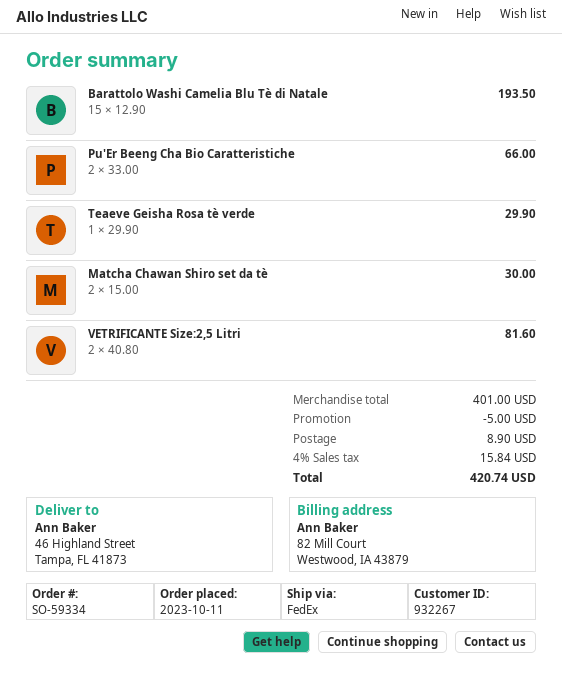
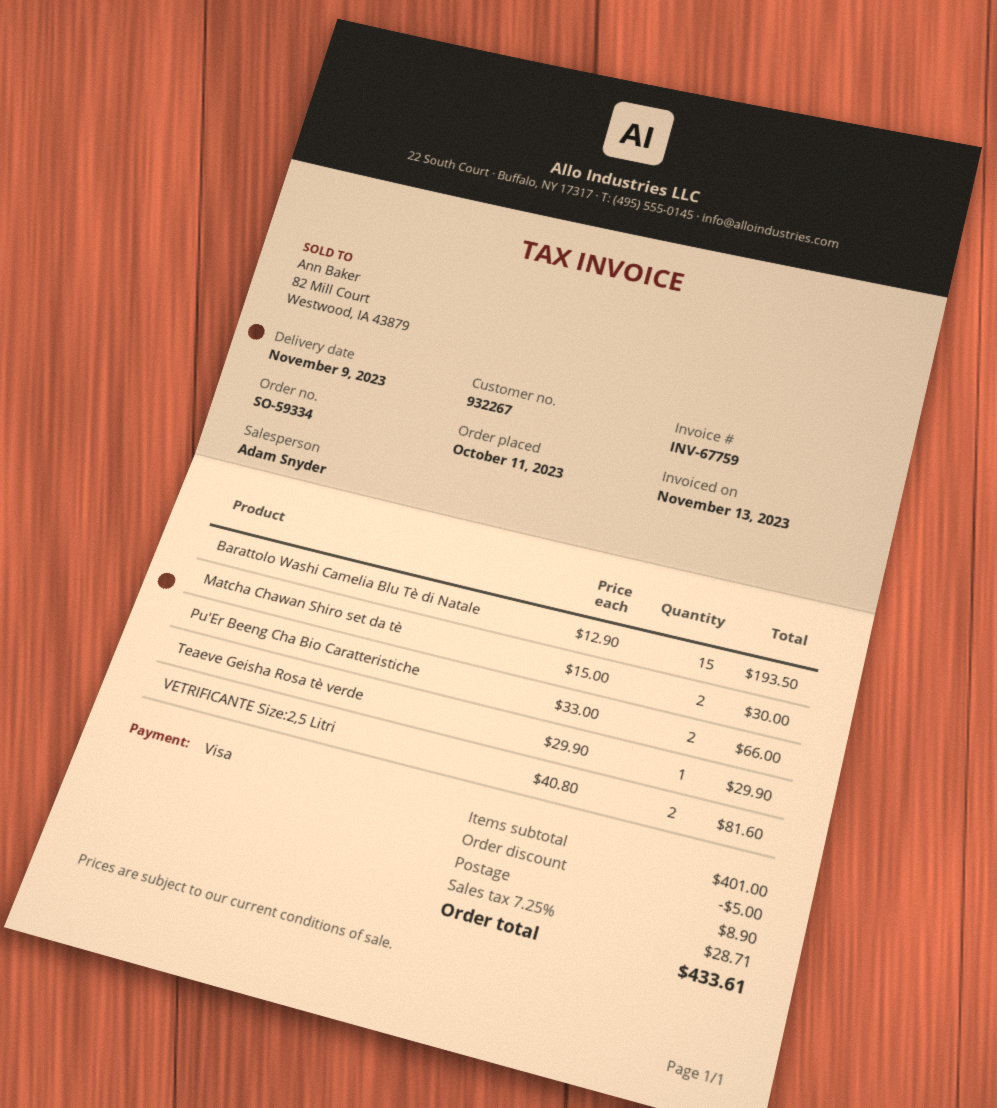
tax: 4% = 15.84 -> 7.25% = 28.71
total: 420.74 -> 433.61

